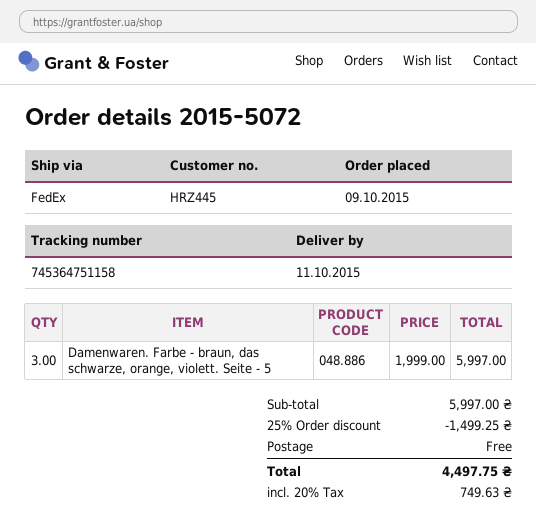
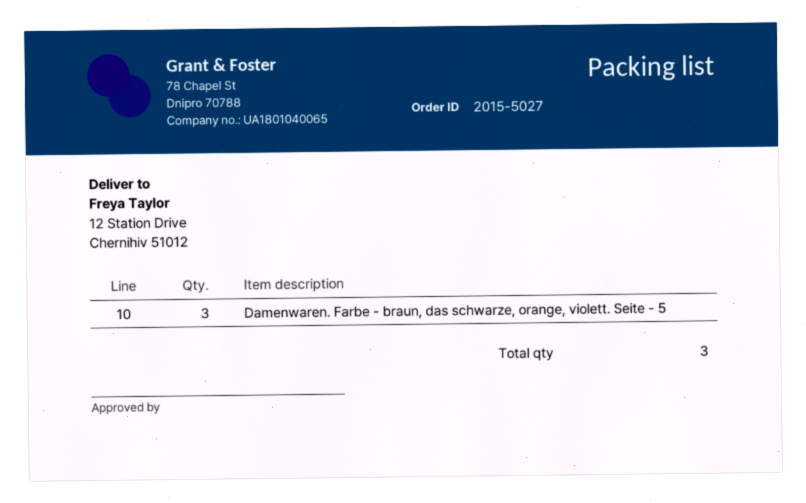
order number: 2015-5072 -> 2015-5027

